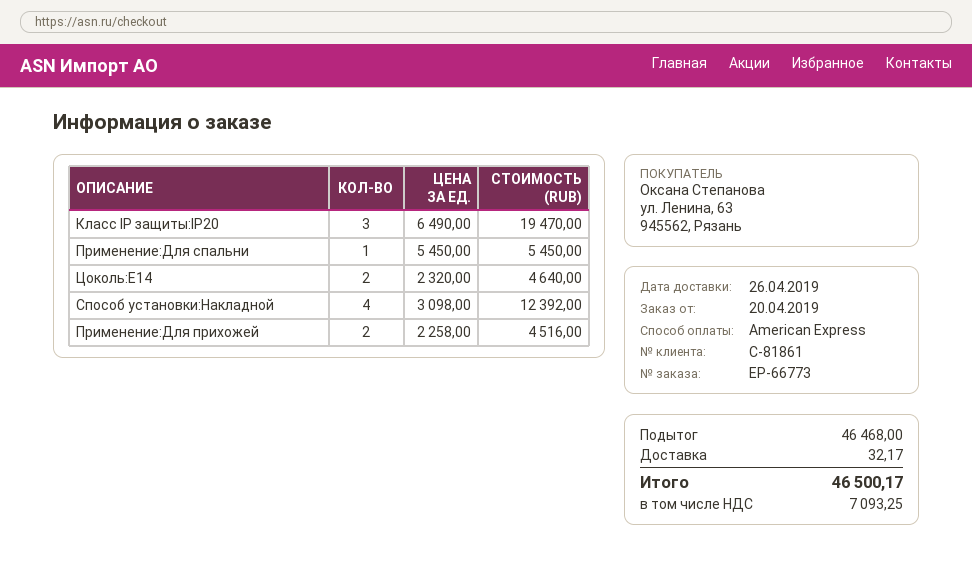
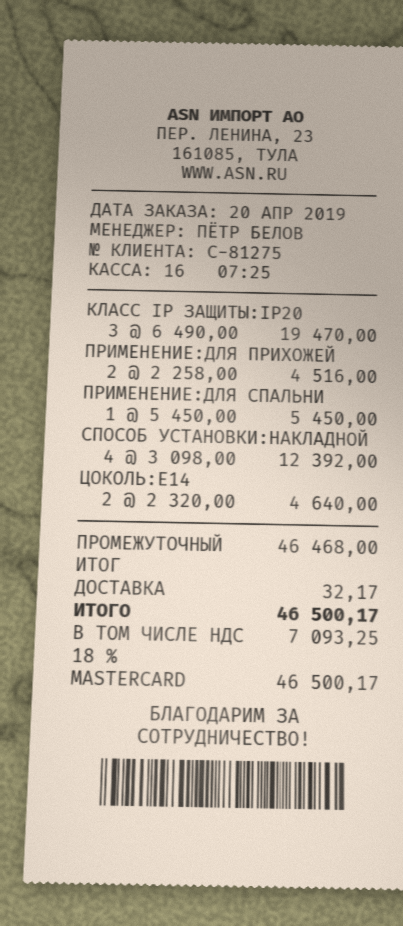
customer number: C-81861 -> C-81275
payment method: American Express -> Mastercard

